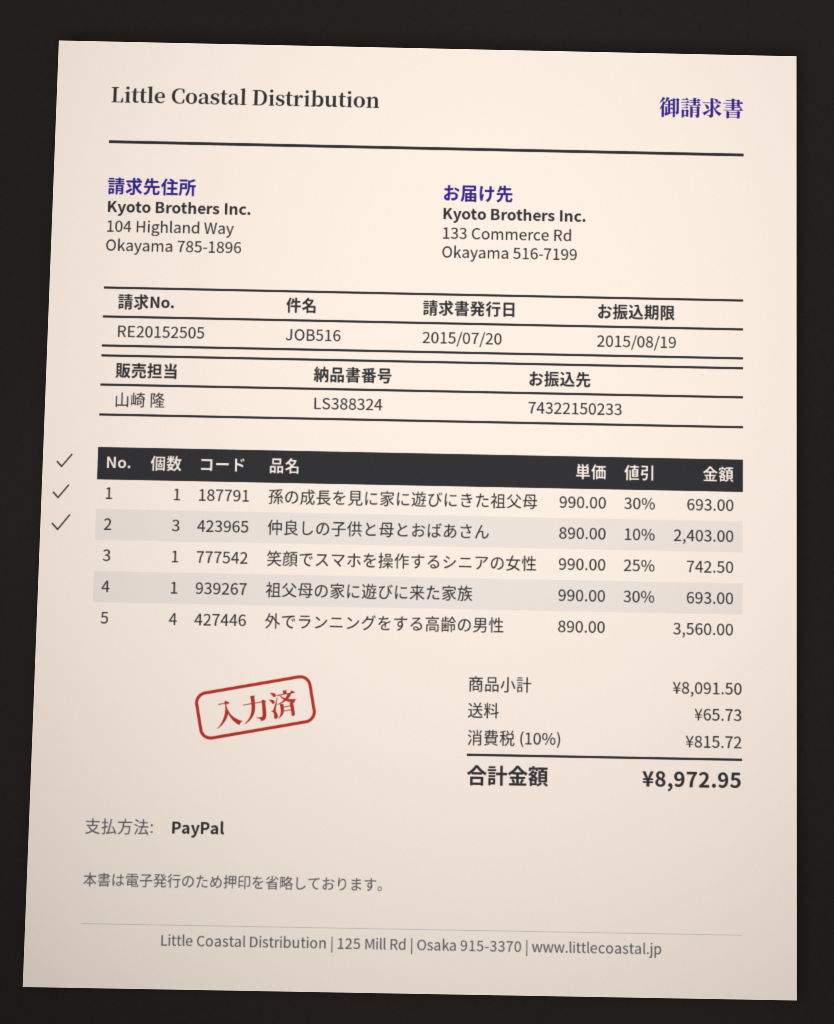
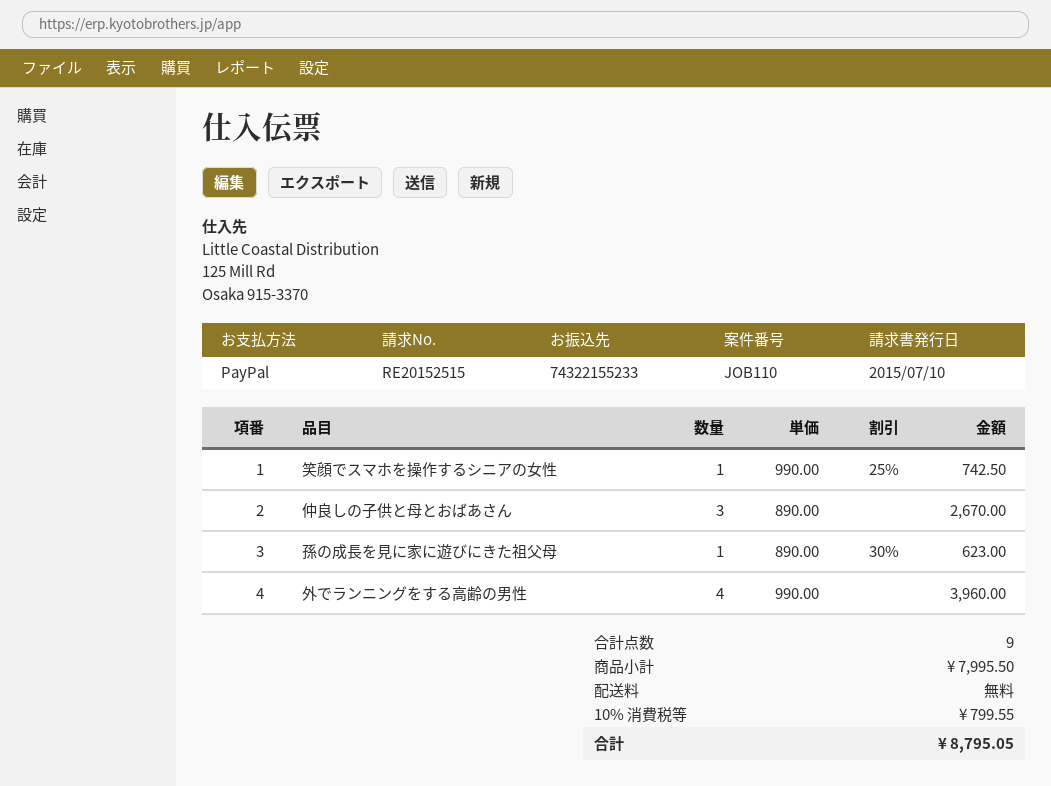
invoice number: RE20152505 -> RE20152515
invoice date: 2015-07-20 -> 2015-07-10
reference: JOB516 -> JOB110
bank account: 74322150233 -> 74322155233
孫の成長を見に家に遊びにきた祖父母: 1 x 990.00 - 30% = 693.00 -> 1 x 890.00 - 30% = 623.00
仲良しの子供と母とおばあさん: 3 x 890.00 - 10% = 2403.00 -> 3 x 890.00 = 2670.00
祖父母の家に遊びに来た家族: 1 x 990.00 - 30% = 693.00 -> none
外でランニングをする高齢の男性: 4 x 890.00 = 3560.00 -> 4 x 990.00 = 3960.00
subtotal: 8091.50 -> 7995.50
shipping: 65.73 -> 0.00
tax: 10% = 815.72 -> 10% = 799.55
total: 8972.95 -> 8795.05

